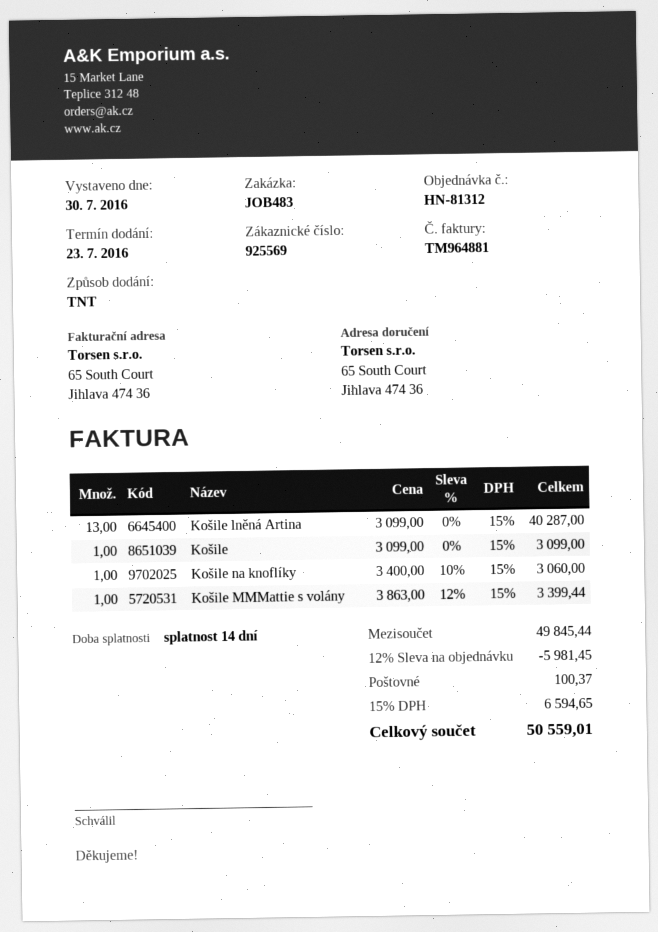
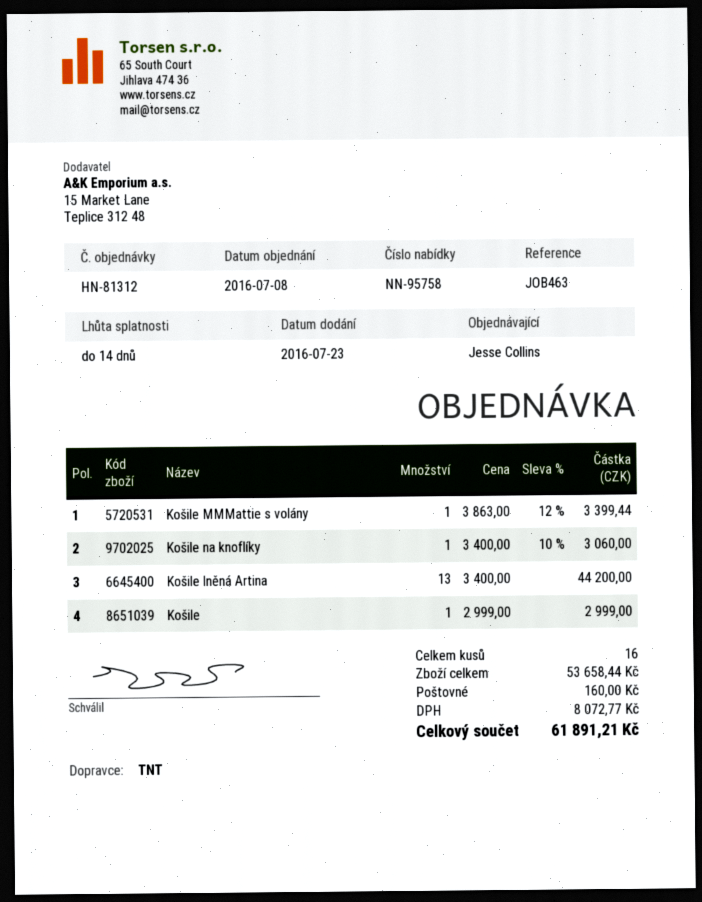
reference: JOB483 -> JOB463
Košile lněná Artina: 13 x 3099.00 = 40287.00 -> 13 x 3400.00 = 44200.00
Košile: 1 x 3099.00 = 3099.00 -> 1 x 2999.00 = 2999.00
subtotal: 49845.44 -> 53658.44
discount: 12% = 5981.45 -> none
shipping: 100.37 -> 160.00
tax: 6594.65 -> 8072.77
total: 50559.01 -> 61891.21

